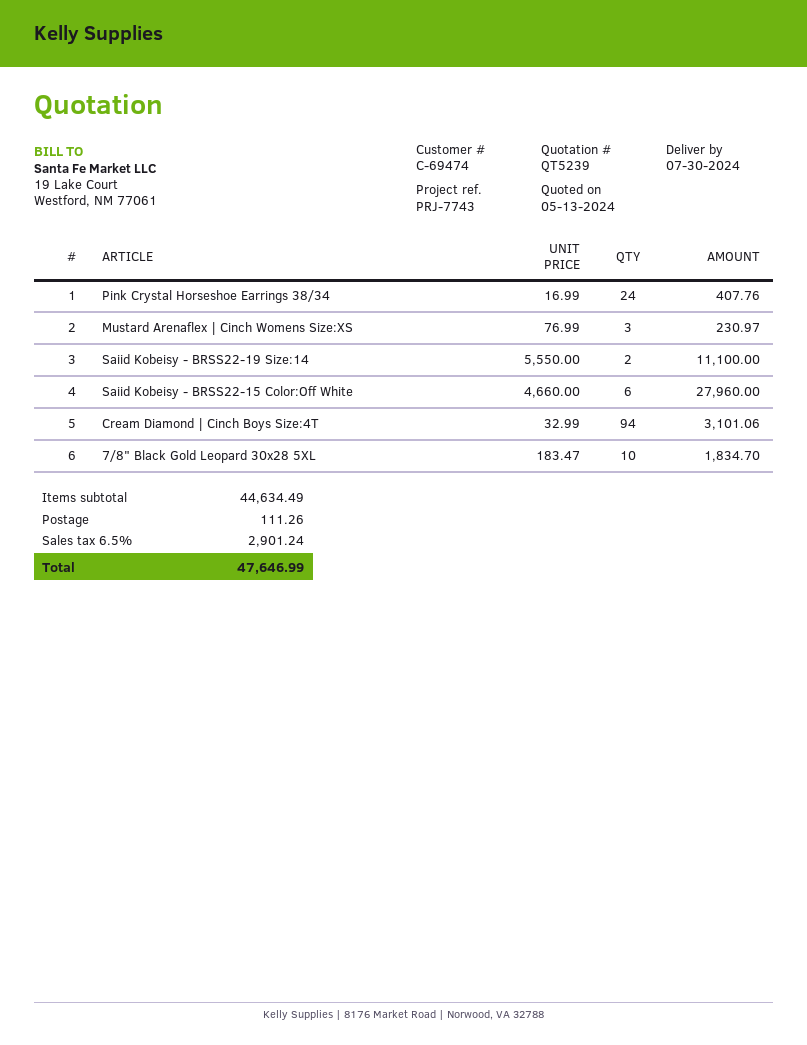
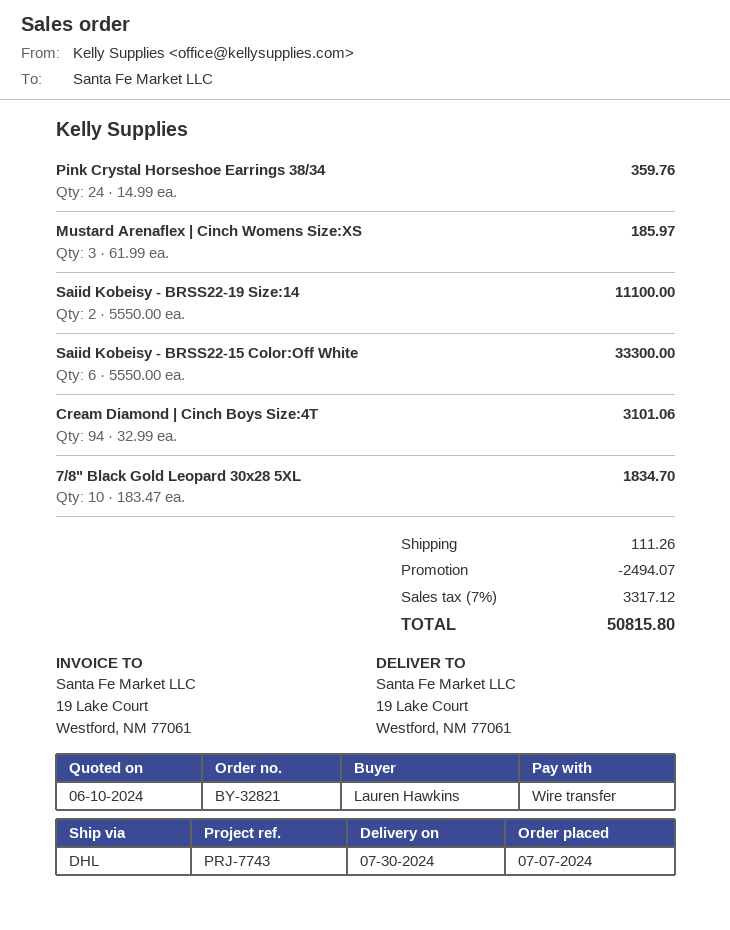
quote date: 2024-05-13 -> 2024-06-10
Pink Crystal Horseshoe Earrings 38/34: 24 x 16.99 = 407.76 -> 24 x 14.99 = 359.76
Mustard Arenaflex | Cinch Womens Size:XS: 3 x 76.99 = 230.97 -> 3 x 61.99 = 185.97
Saiid Kobeisy - BRSS22-15 Color:Off White: 6 x 4660.00 = 27960.00 -> 6 x 5550.00 = 33300.00
discount: none -> 2494.07
tax: 6.5% = 2901.24 -> 7% = 3317.12
total: 47646.99 -> 50815.80

